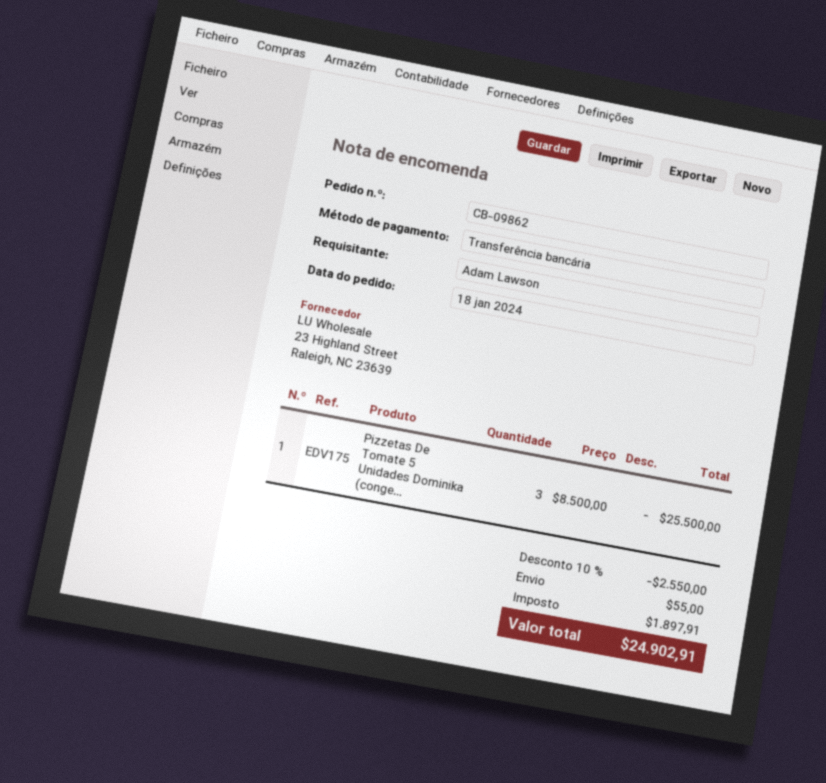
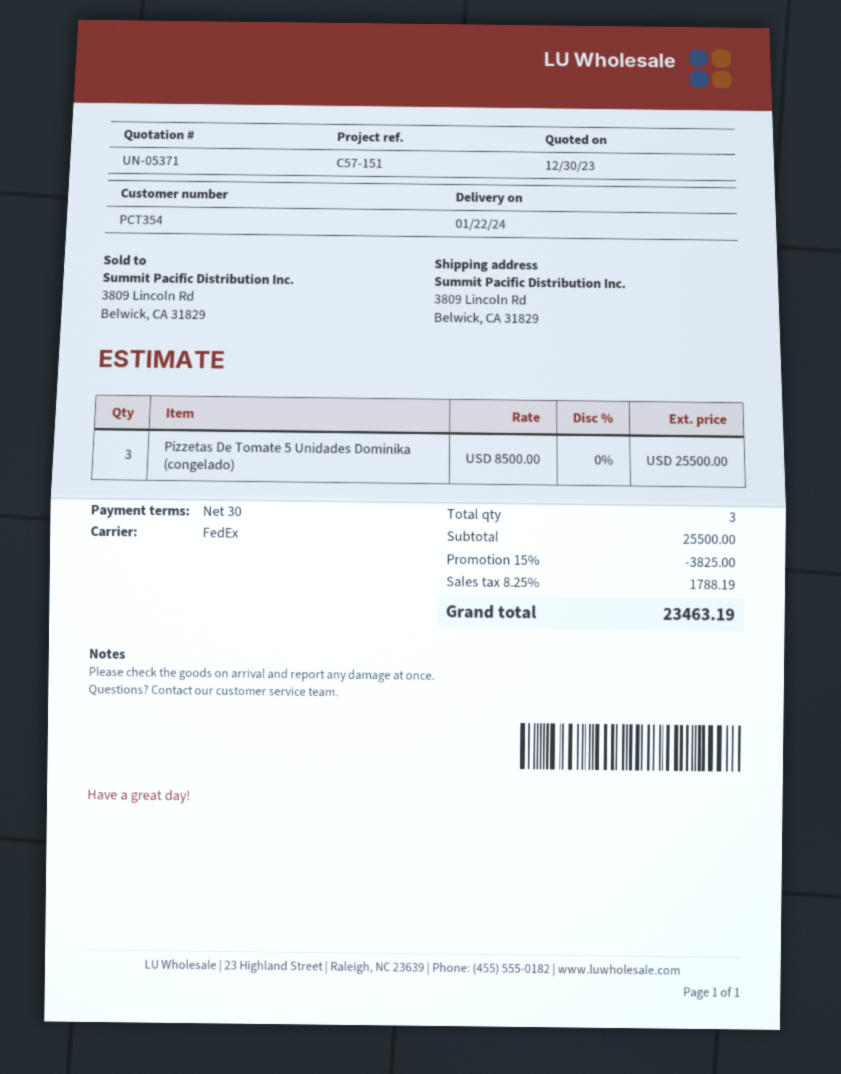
discount: 10% = 2550.00 -> 15% = 3825.00
shipping: 55.00 -> none
tax: 1897.91 -> 1788.19
total: 24902.91 -> 23463.19

